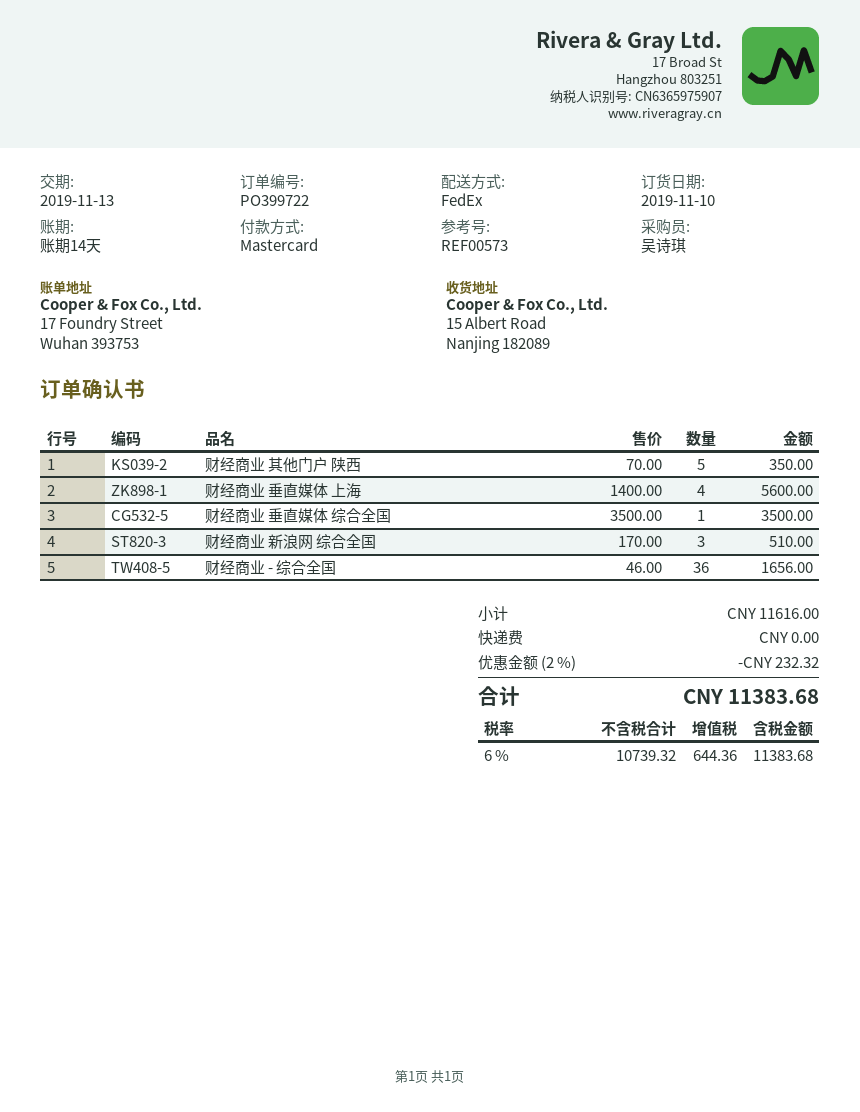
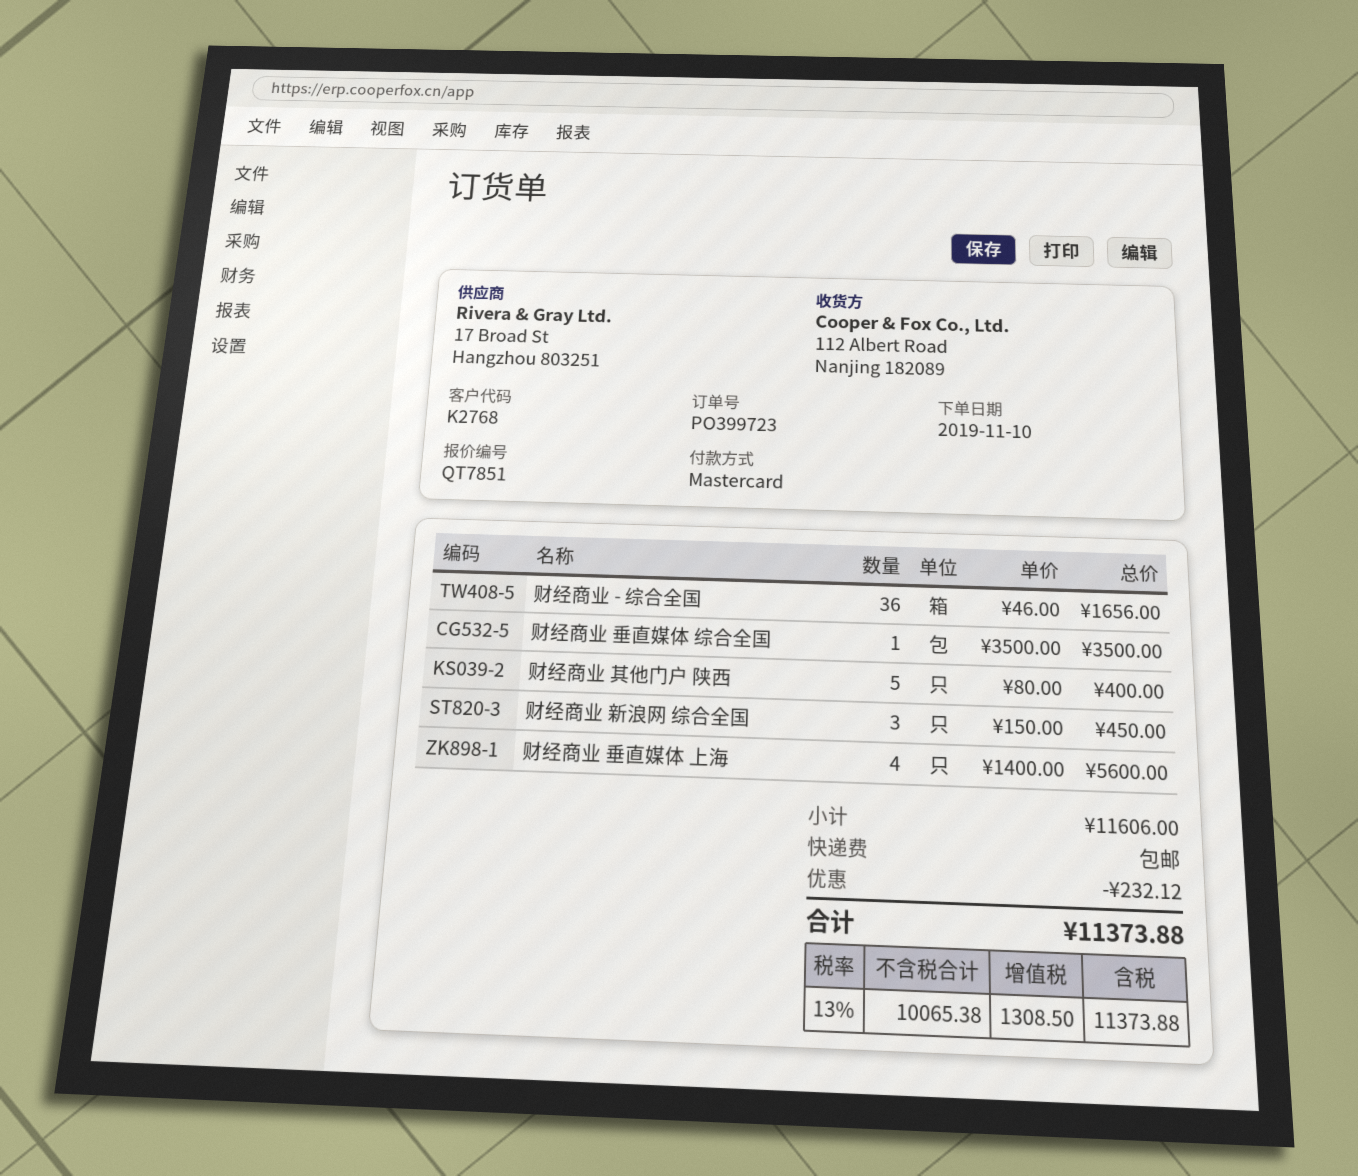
order number: PO399722 -> PO399723
ship to: 15 Albert Road, Nanjing 182089 -> 112 Albert Road, Nanjing 182089
财经商业 其他门户 陕西: 5 x 70.00 = 350.00 -> 5 x 80.00 = 400.00
财经商业 新浪网 综合全国: 3 x 170.00 = 510.00 -> 3 x 150.00 = 450.00
subtotal: 11616.00 -> 11606.00
discount: 232.32 -> 232.12
net: 10739.32 -> 10065.38
tax: 6% = 644.36 -> 13% = 1308.50
total: 11383.68 -> 11373.88

